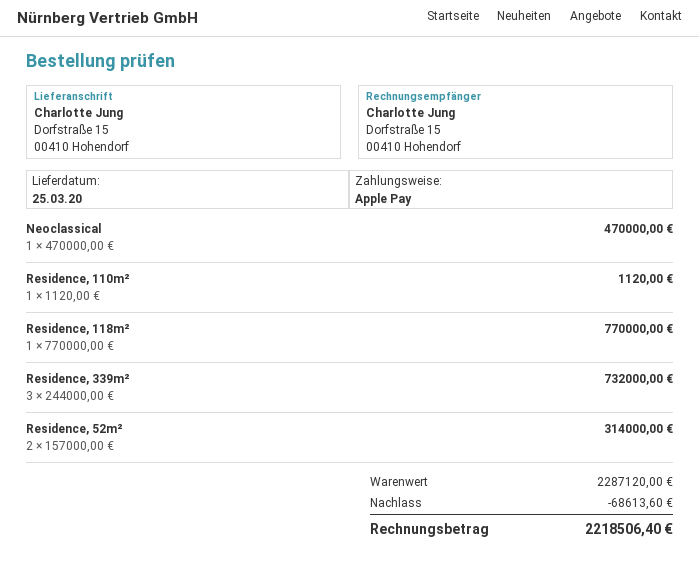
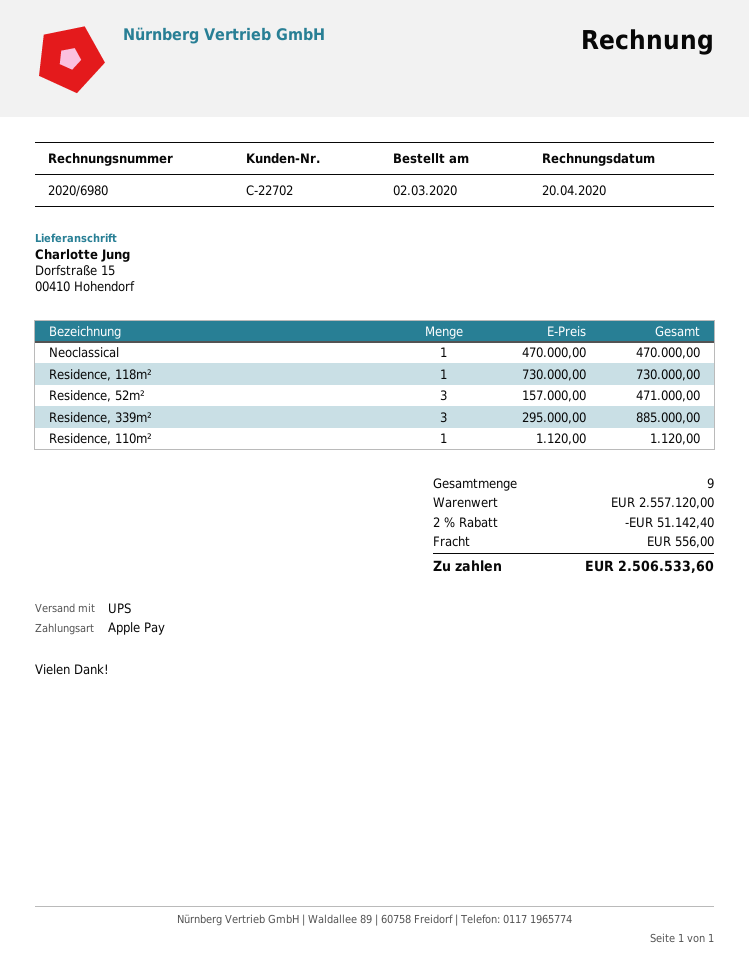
Residence, 118m²: 1 x 770000.00 = 770000.00 -> 1 x 730000.00 = 730000.00
Residence, 339m²: 3 x 244000.00 = 732000.00 -> 3 x 295000.00 = 885000.00
Residence, 52m²: 2 x 157000.00 = 314000.00 -> 3 x 157000.00 = 471000.00
subtotal: 2287120.00 -> 2557120.00
discount: 68613.60 -> 51142.40
shipping: none -> 556.00
total: 2218506.40 -> 2506533.60

